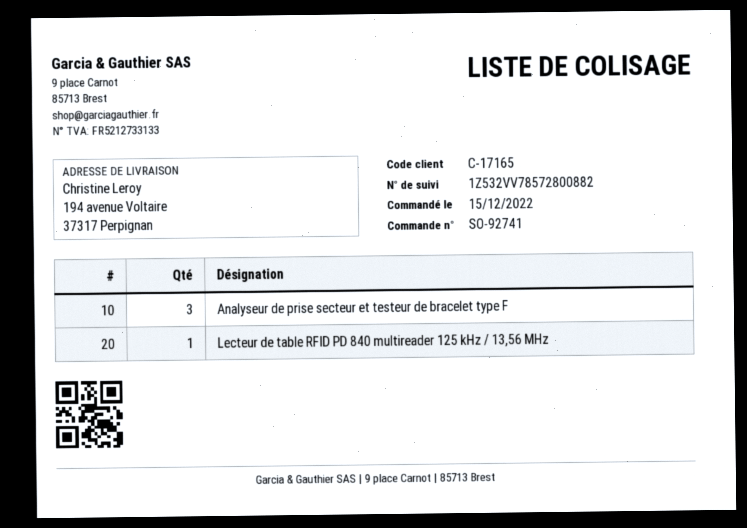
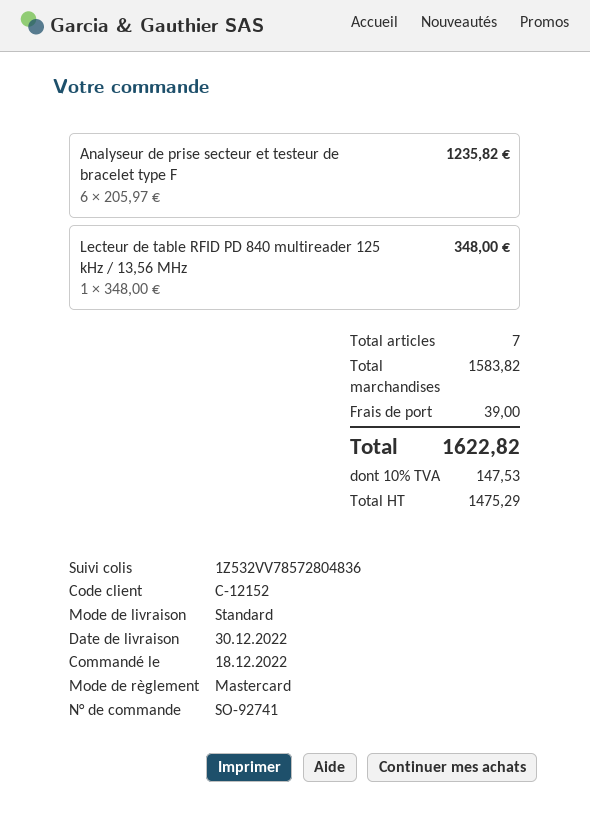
order date: 2022-12-15 -> 2022-12-18
customer number: C-17165 -> C-12152
tracking number: 1Z532VV78572800882 -> 1Z532VV78572804836
Analyseur de prise secteur et testeur de bracelet type F: 3 -> 6

